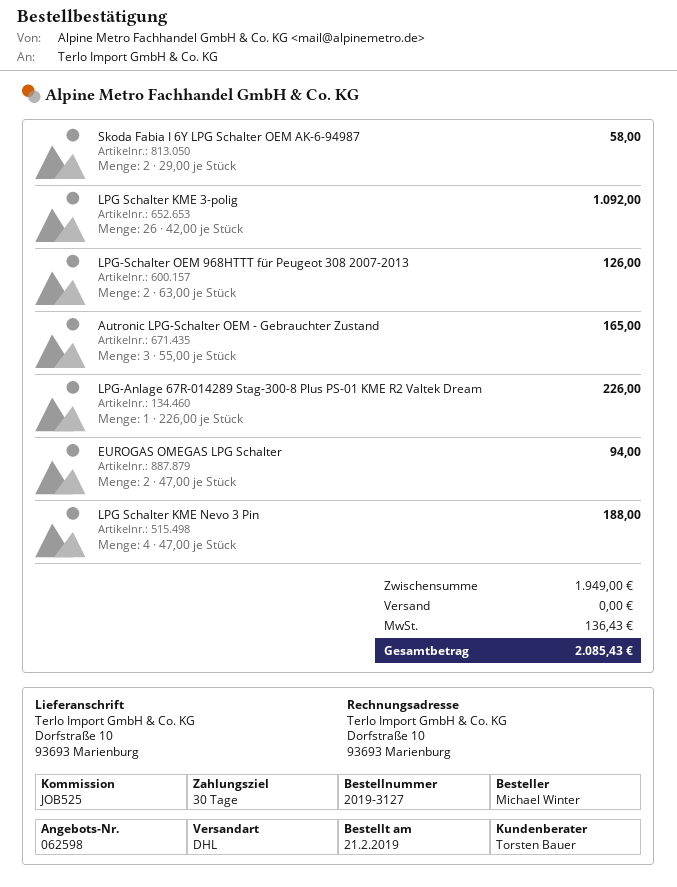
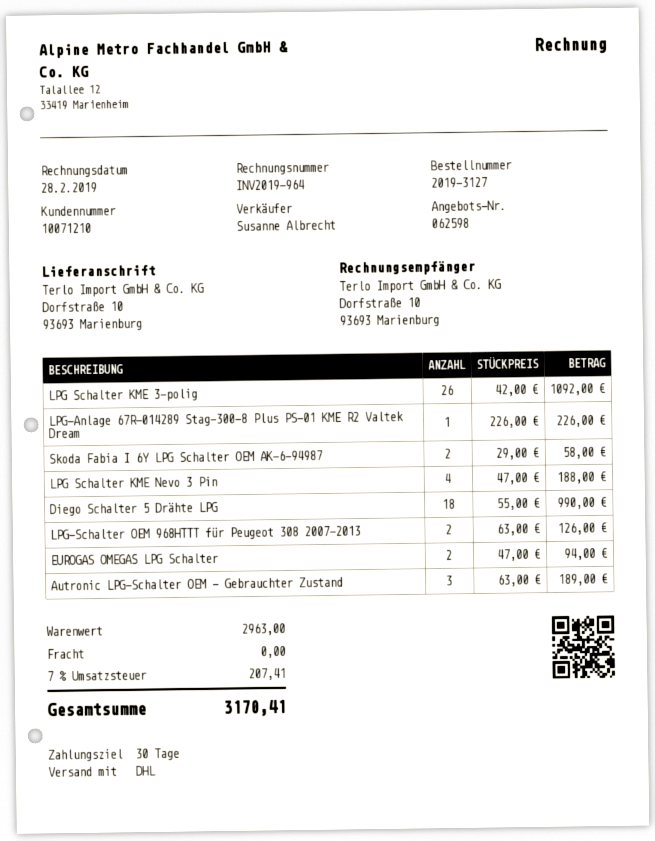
sales rep: Torsten Bauer -> Susanne Albrecht
Autronic LPG-Schalter OEM - Gebrauchter Zustand: 3 x 55.00 = 165.00 -> 3 x 63.00 = 189.00
Diego Schalter 5 Drähte LPG: none -> 18 x 55.00 = 990.00
subtotal: 1949.00 -> 2963.00
tax: 136.43 -> 207.41
total: 2085.43 -> 3170.41

